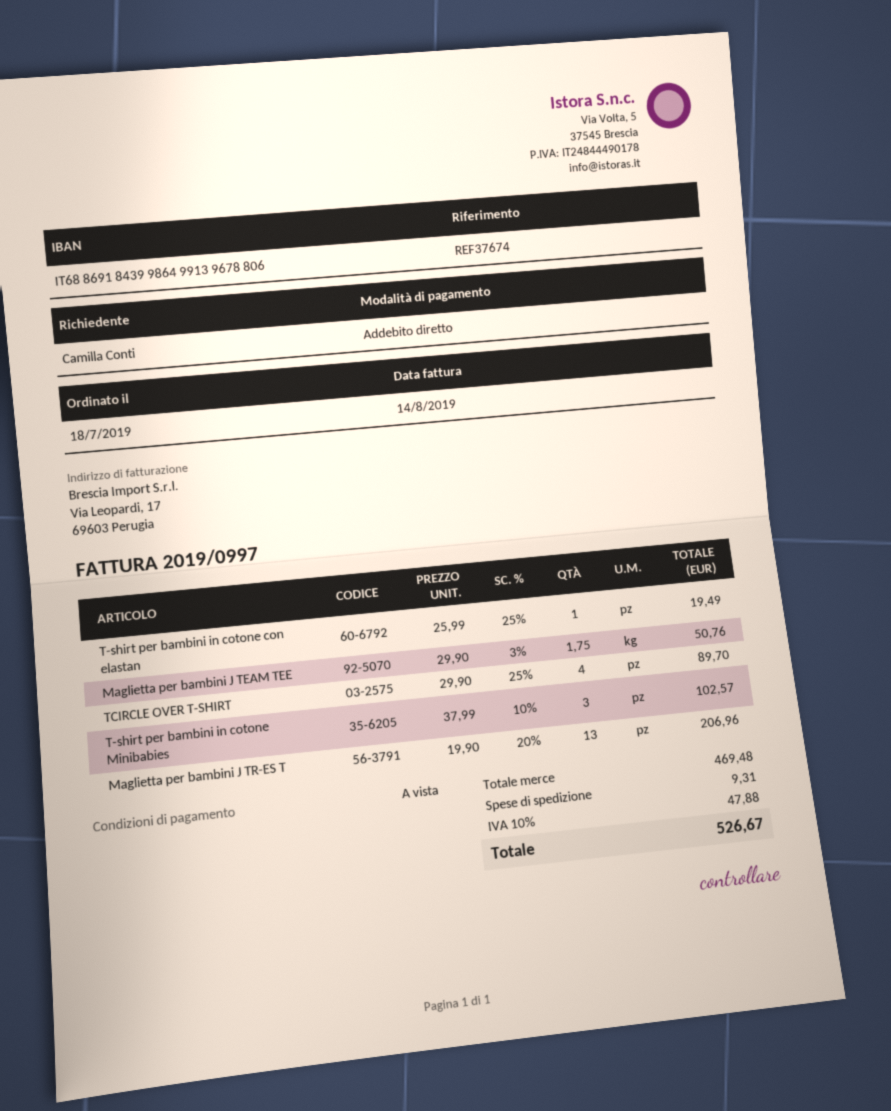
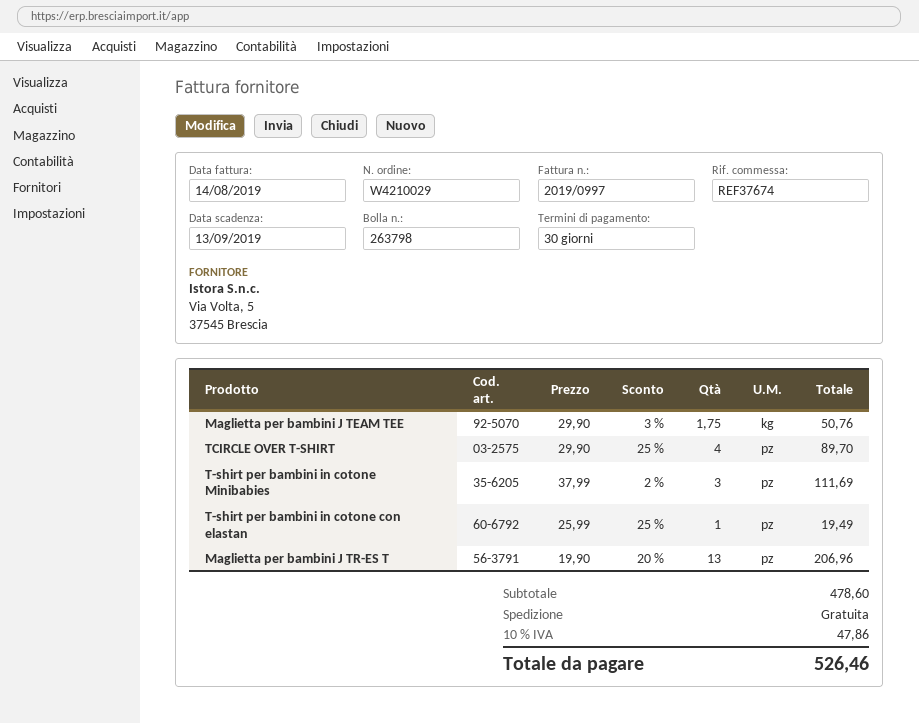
payment terms: on receipt -> 30 days
T-shirt per bambini in cotone Minibabies: 3 x 37.99 - 10% = 102.57 -> 3 x 37.99 - 2% = 111.69
subtotal: 469.48 -> 478.60
shipping: 9.31 -> 0.00
tax: 10% = 47.88 -> 10% = 47.86
total: 526.67 -> 526.46

